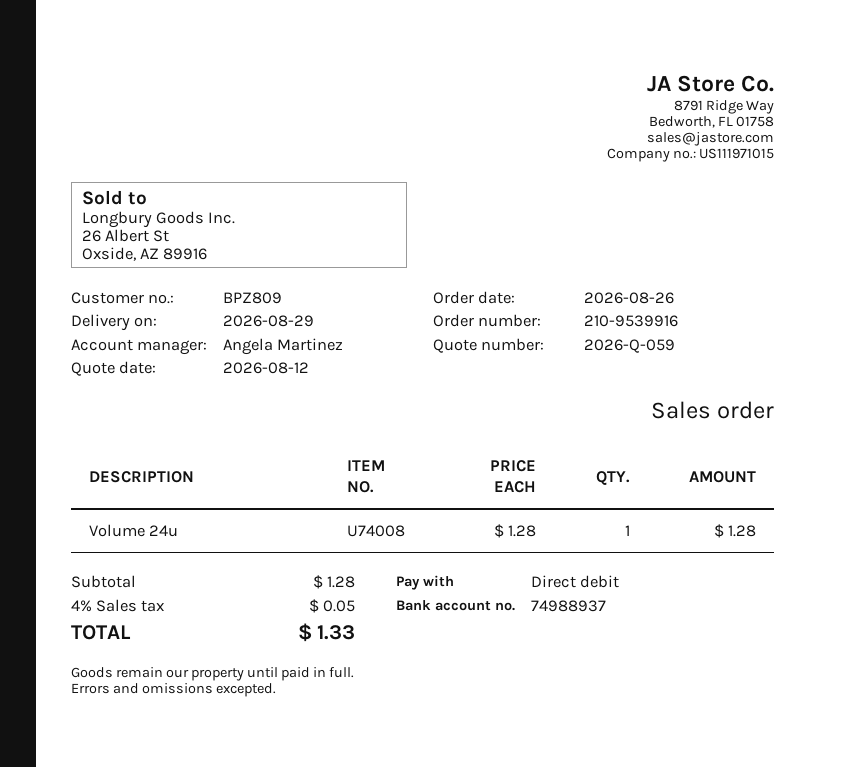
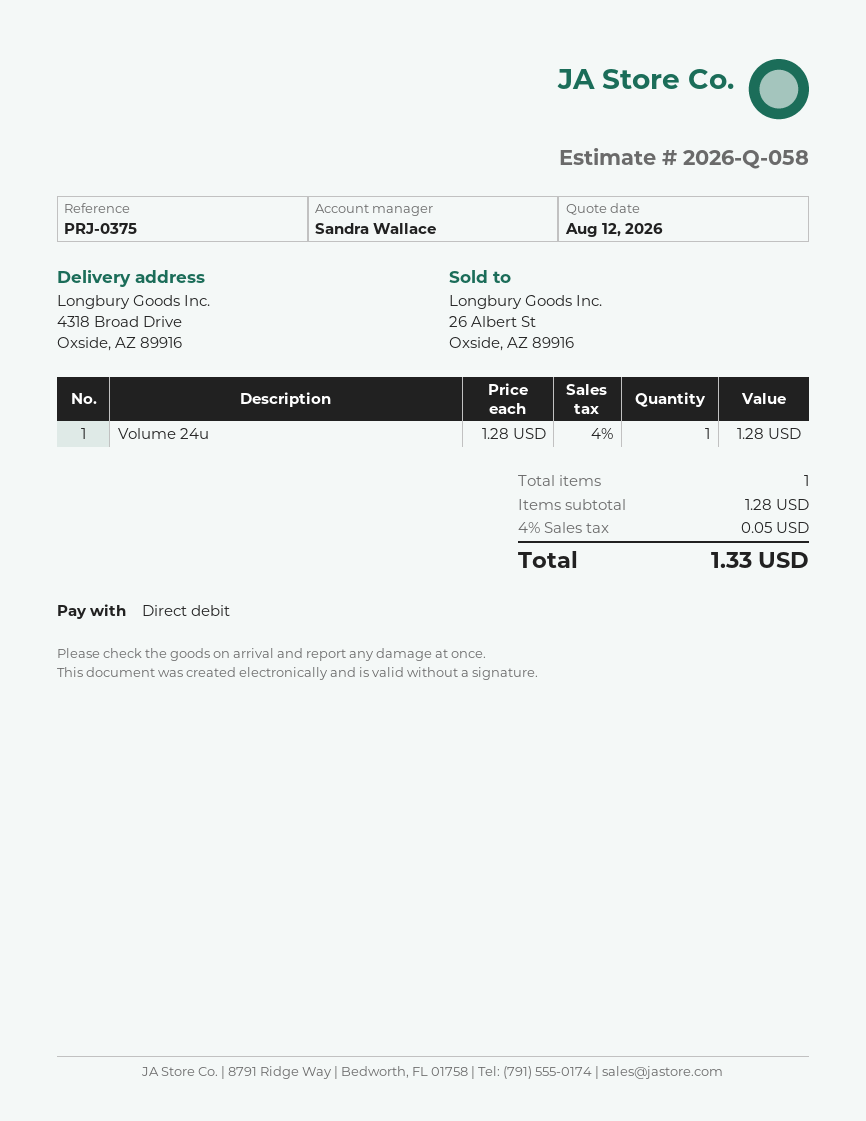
quote number: 2026-Q-059 -> 2026-Q-058
sales rep: Angela Martinez -> Sandra Wallace

